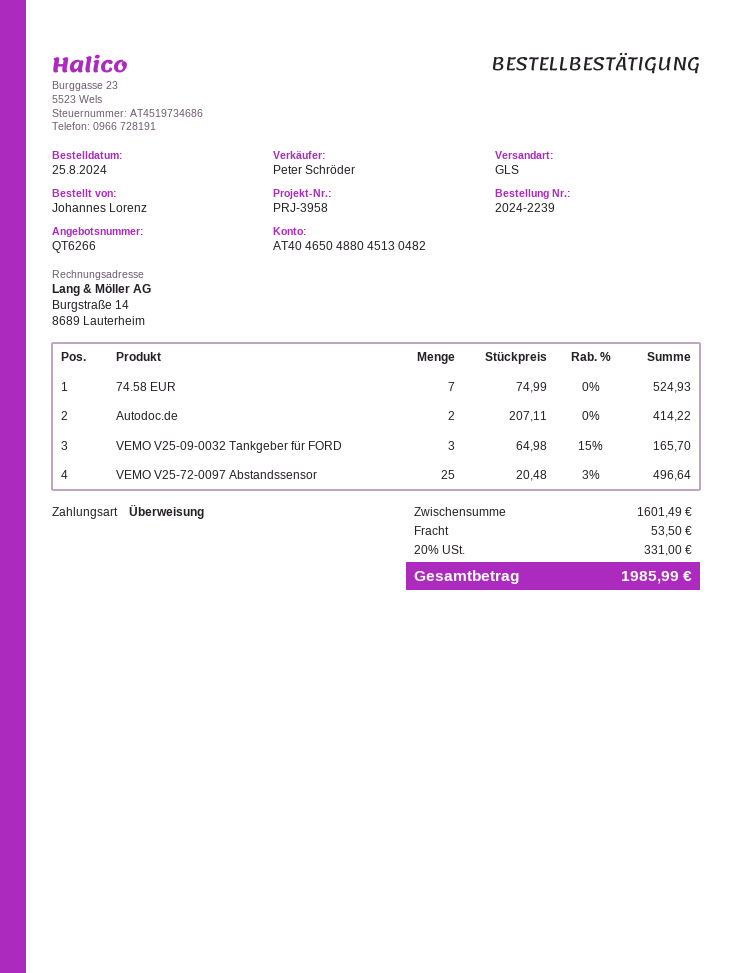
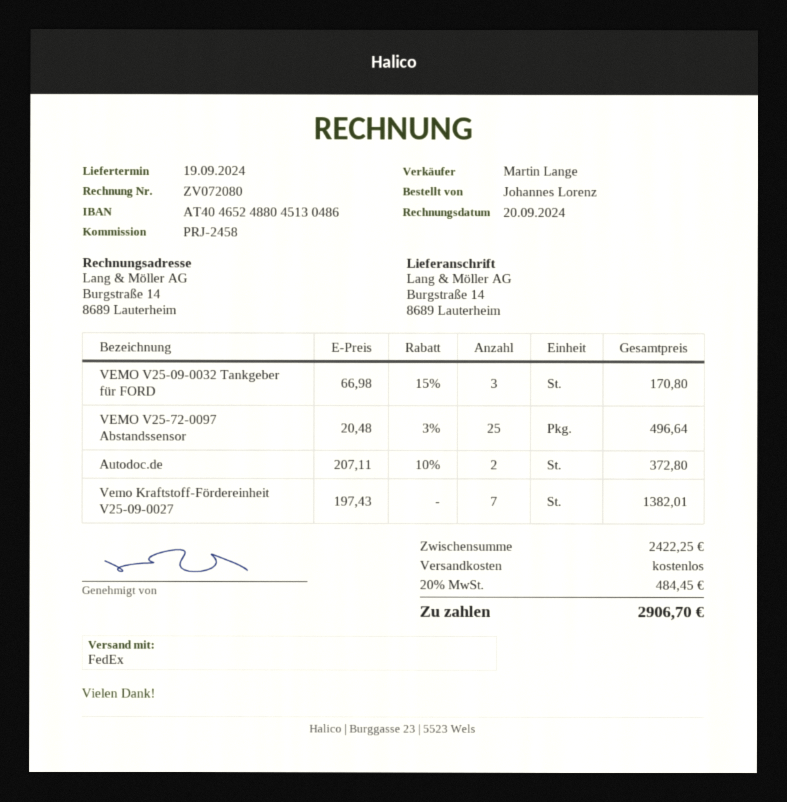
reference: PRJ-3958 -> PRJ-2458
sales rep: Peter Schröder -> Martin Lange
bank account: AT404650488045130482 -> AT404652488045130486
shipping method: GLS -> FedEx
74.58 EUR: 7 x 74.99 = 524.93 -> none
Autodoc.de: 2 x 207.11 = 414.22 -> 2 x 207.11 - 10% = 372.80
VEMO V25-09-0032 Tankgeber für FORD: 3 x 64.98 - 15% = 165.70 -> 3 x 66.98 - 15% = 170.80
Vemo Kraftstoff-Fördereinheit V25-09-0027: none -> 7 x 197.43 = 1382.01
subtotal: 1601.49 -> 2422.25
shipping: 53.50 -> 0.00
tax: 20% = 331.00 -> 20% = 484.45
total: 1985.99 -> 2906.70

